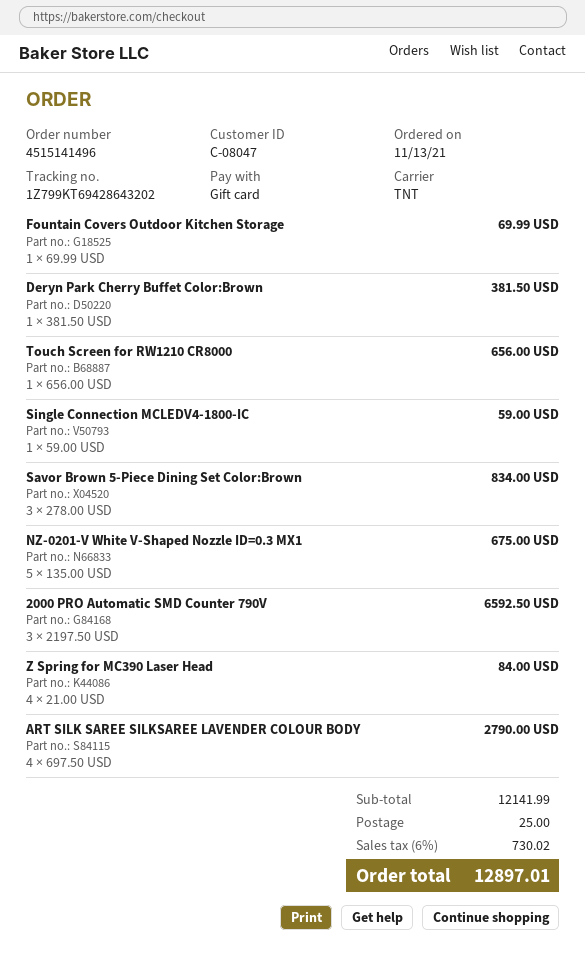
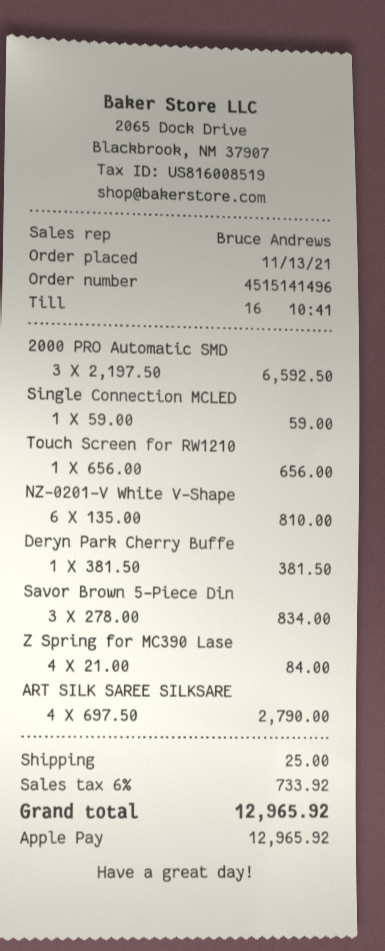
payment method: gift card -> Apple Pay
Fountain Covers Outdoor Kitchen Storage: 1 x 69.99 = 69.99 -> none
NZ-0201-V White V-Shaped Nozzle ID=0.3 MX1: 5 x 135.00 = 675.00 -> 6 x 135.00 = 810.00
tax: 6% = 730.02 -> 6% = 733.92
total: 12897.01 -> 12965.92

